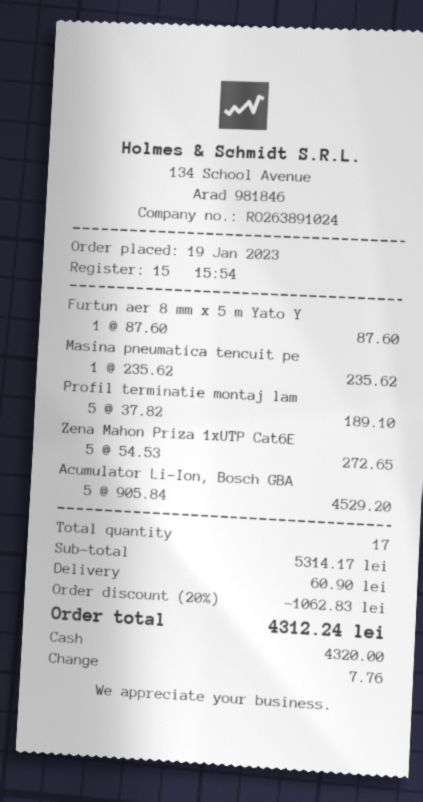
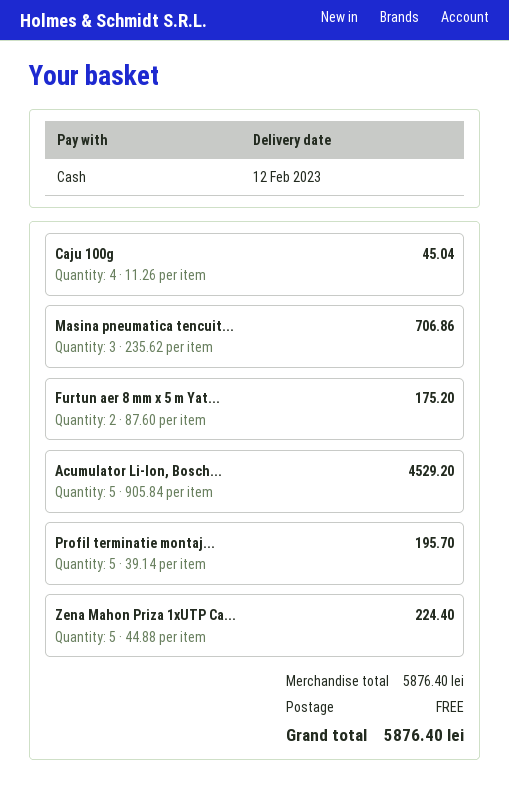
Furtun aer 8 mm x 5 m Yato Y: 1 x 87.60 = 87.60 -> 2 x 87.60 = 175.20
Masina pneumatica tencuit pe: 1 x 235.62 = 235.62 -> 3 x 235.62 = 706.86
Profil terminatie montaj lam: 5 x 37.82 = 189.10 -> 5 x 39.14 = 195.70
Zena Mahon Priza 1xUTP Cat6E: 5 x 54.53 = 272.65 -> 5 x 44.88 = 224.40
Caju 100g: none -> 4 x 11.26 = 45.04
subtotal: 5314.17 -> 5876.40
discount: 20% = 1062.83 -> none
shipping: 60.90 -> 0.00
total: 4312.24 -> 5876.40

